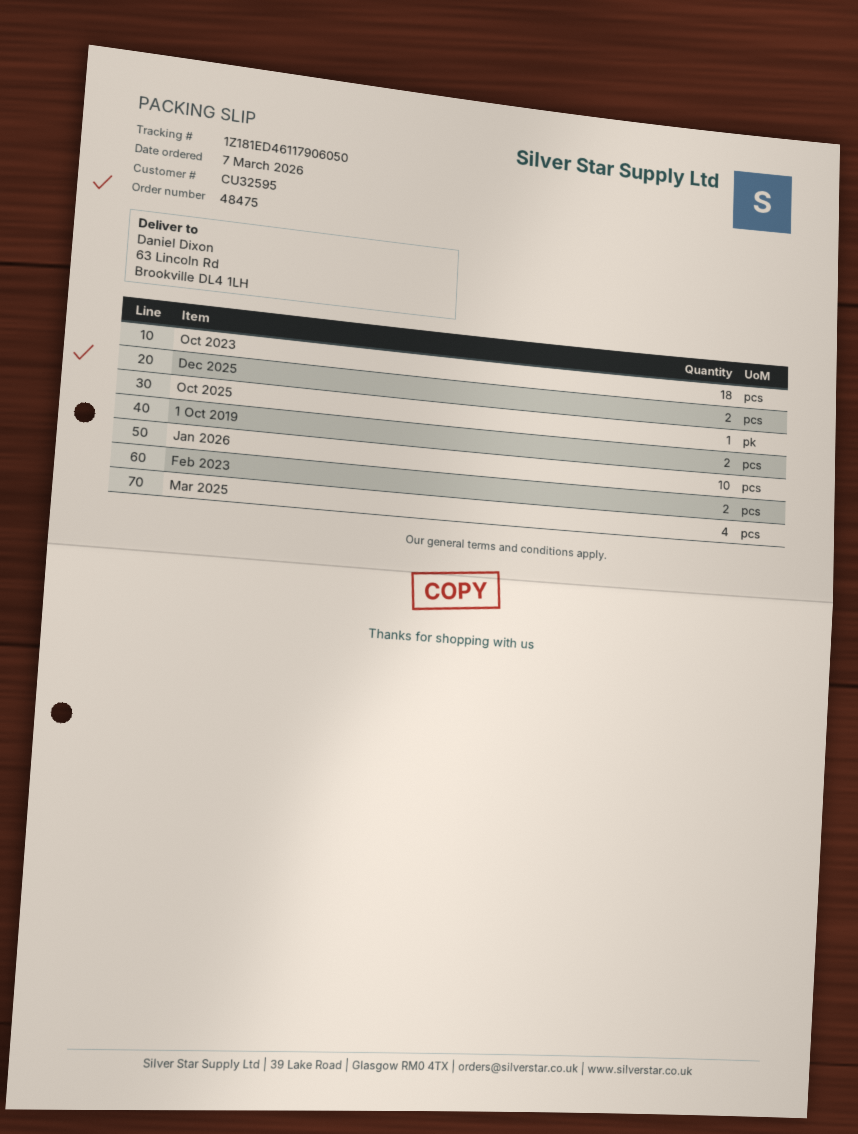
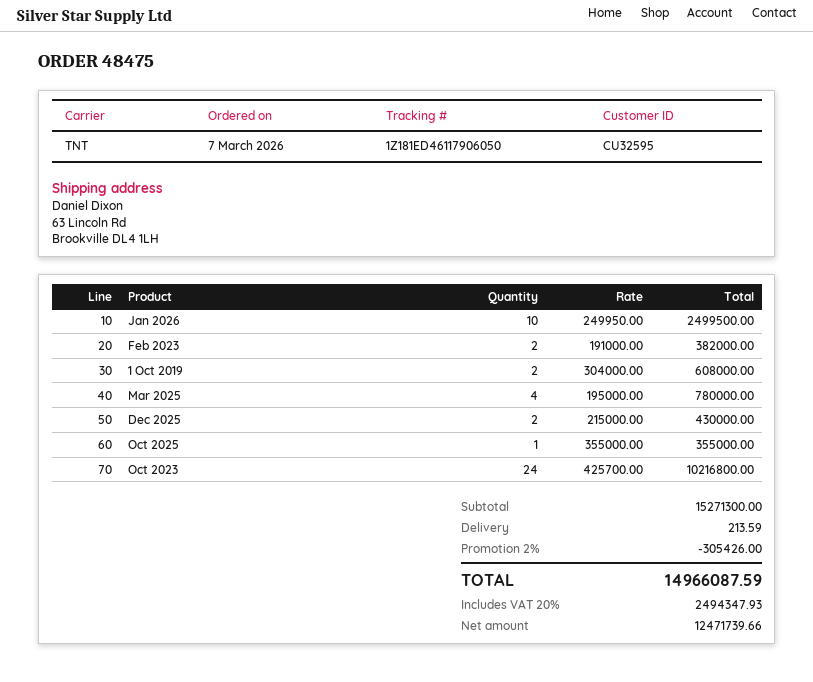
Oct 2023: 18 -> 24

